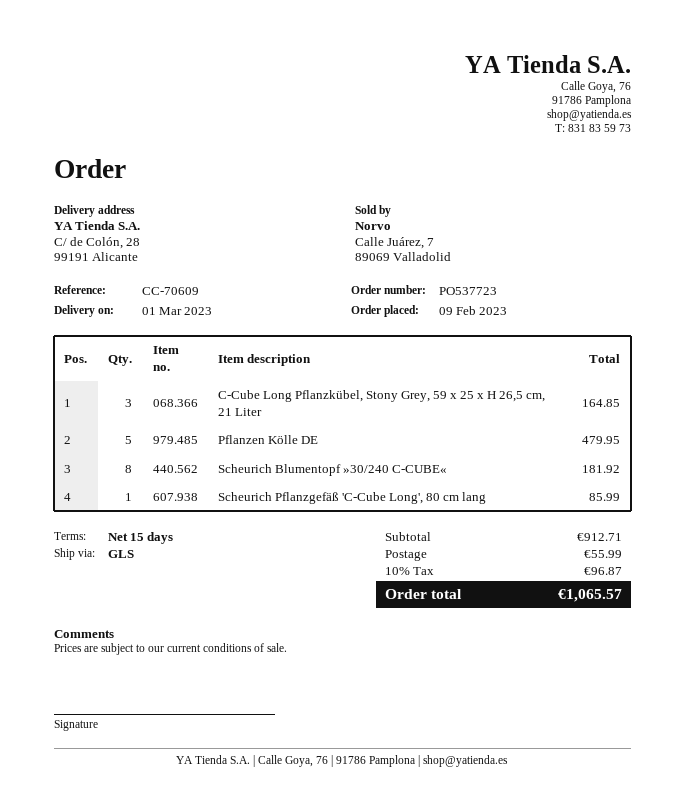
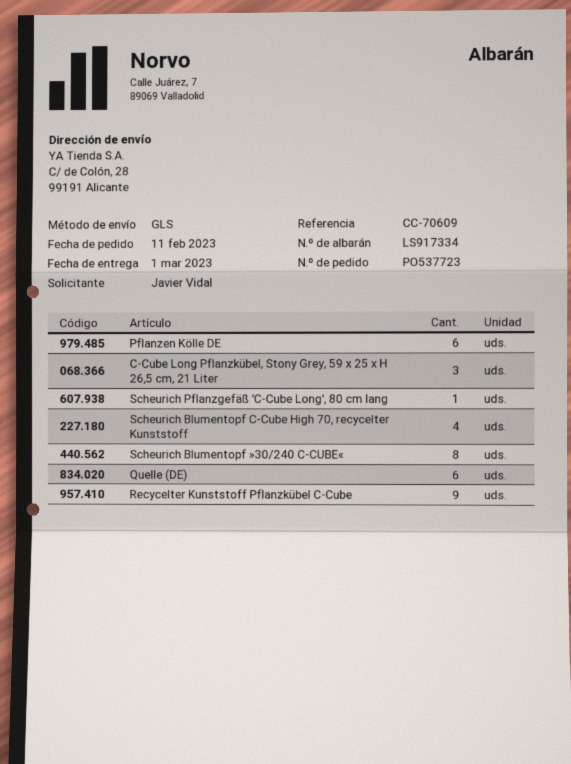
order date: 2023-02-09 -> 2023-02-11
Pflanzen Kölle DE: 5 -> 6
Scheurich Blumentopf C-Cube High 70, recycelter Kunststoff: none -> 4
Quelle (DE): none -> 6
Recycelter Kunststoff Pflanzkübel C-Cube: none -> 9

